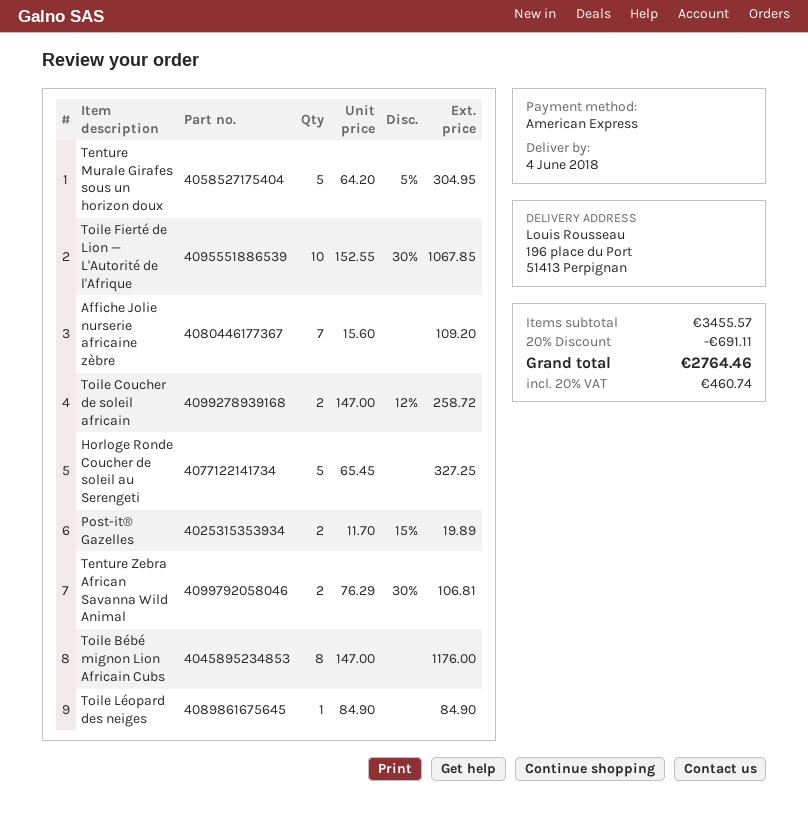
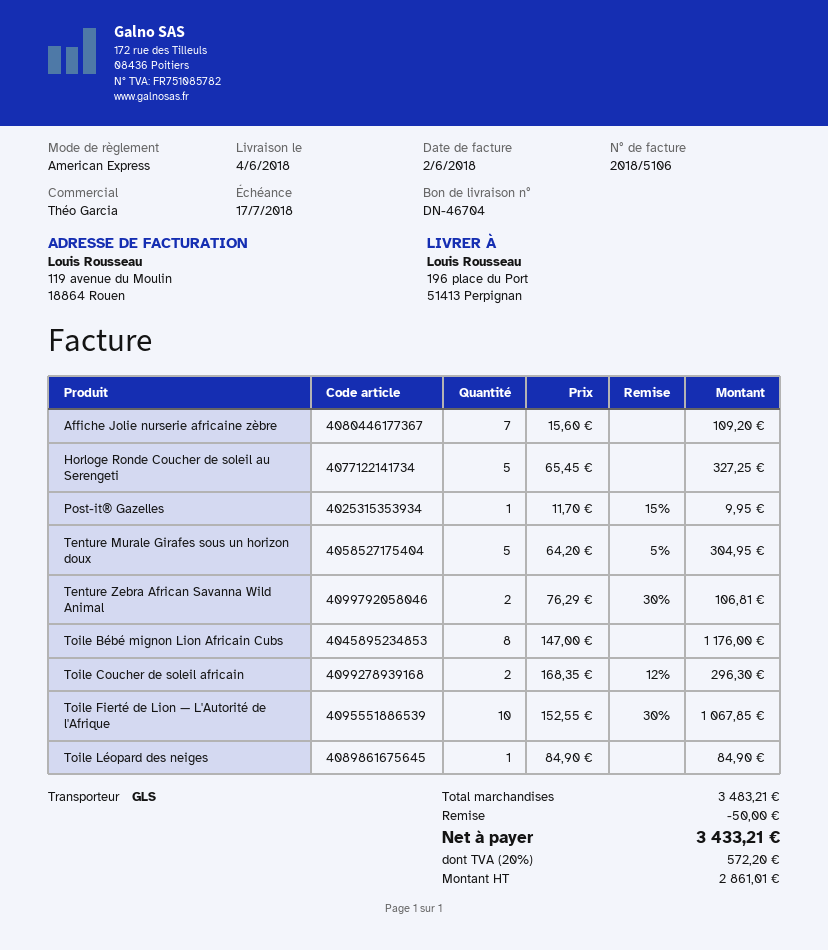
Toile Coucher de soleil africain: 2 x 147.00 - 12% = 258.72 -> 2 x 168.35 - 12% = 296.30
Post-it® Gazelles: 2 x 11.70 - 15% = 19.89 -> 1 x 11.70 - 15% = 9.95
subtotal: 3455.57 -> 3483.21
discount: 691.11 -> 50.00
tax: 20% = 460.74 -> 20% = 572.20
total: 2764.46 -> 3433.21

